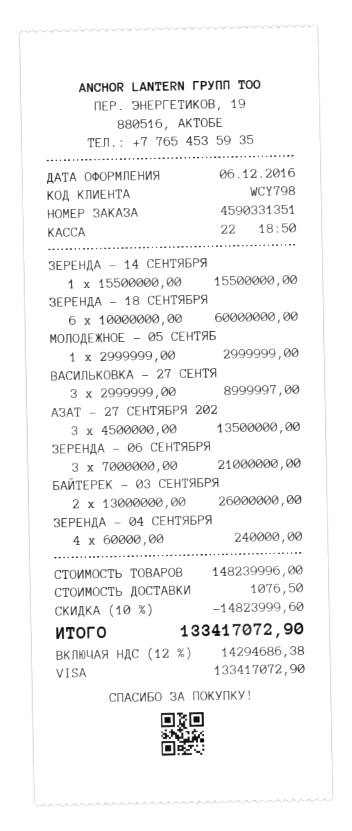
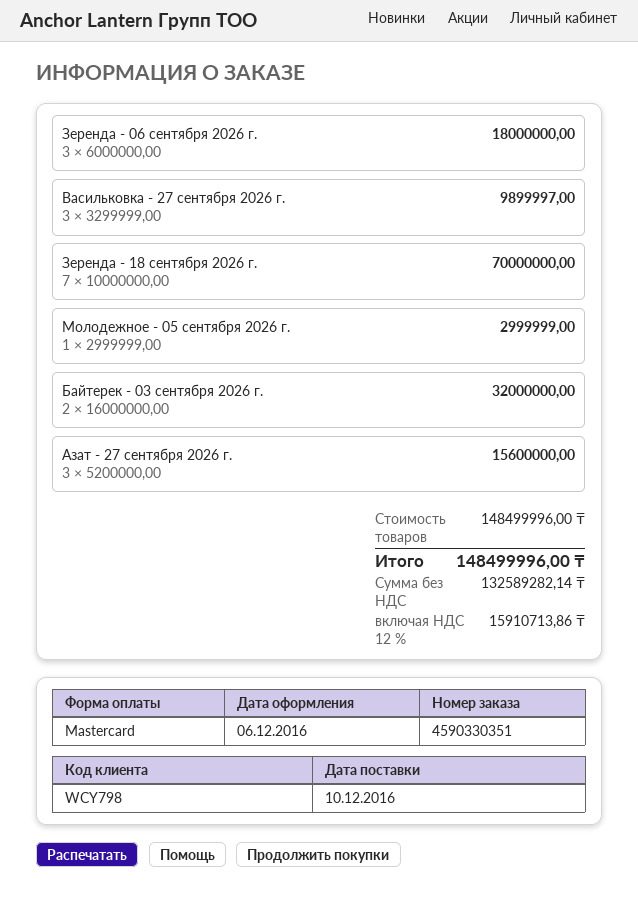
order number: 4590331351 -> 4590330351
payment method: Visa -> Mastercard
ЗЕРЕНДА - 14 СЕНТЯБРЯ: 1 x 15500000.00 = 15500000.00 -> none
ЗЕРЕНДА - 18 СЕНТЯБРЯ: 6 x 10000000.00 = 60000000.00 -> 7 x 10000000.00 = 70000000.00
ВАСИЛЬКОВКА - 27 СЕНТЯ: 3 x 2999999.00 = 8999997.00 -> 3 x 3299999.00 = 9899997.00
АЗАТ - 27 СЕНТЯБРЯ 202: 3 x 4500000.00 = 13500000.00 -> 3 x 5200000.00 = 15600000.00
ЗЕРЕНДА - 06 СЕНТЯБРЯ: 3 x 7000000.00 = 21000000.00 -> 3 x 6000000.00 = 18000000.00
БАЙТЕРЕК - 03 СЕНТЯБРЯ: 2 x 13000000.00 = 26000000.00 -> 2 x 16000000.00 = 32000000.00
ЗЕРЕНДА - 04 СЕНТЯБРЯ: 4 x 60000.00 = 240000.00 -> none
subtotal: 148239996.00 -> 148499996.00
discount: 10% = 14823999.60 -> none
shipping: 1076.50 -> none
tax: 12% = 14294686.38 -> 12% = 15910713.86
total: 133417072.90 -> 148499996.00

